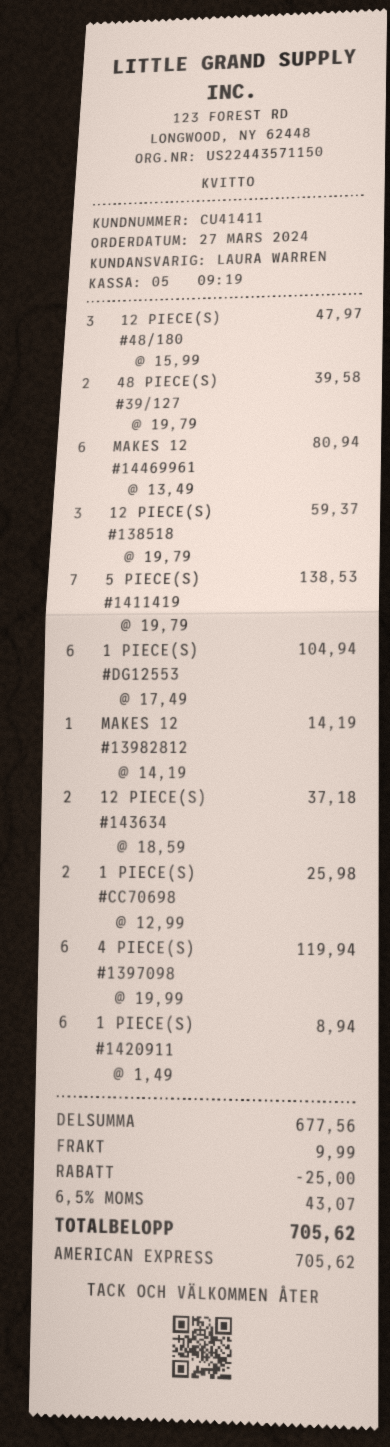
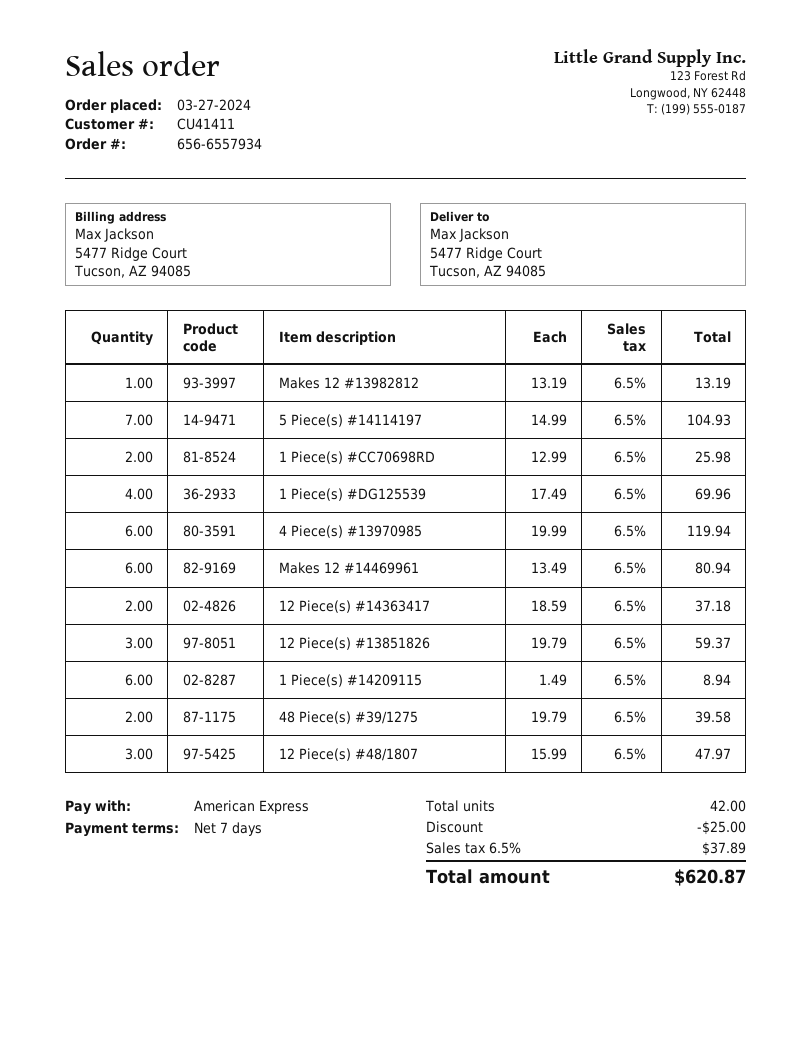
5 PIECE(S) #1411419: 7 x 19.79 = 138.53 -> 7 x 14.99 = 104.93
1 PIECE(S) #DG12553: 6 x 17.49 = 104.94 -> 4 x 17.49 = 69.96
MAKES 12 #13982812: 1 x 14.19 = 14.19 -> 1 x 13.19 = 13.19
shipping: 9.99 -> none
tax: 6.5% = 43.07 -> 6.5% = 37.89
total: 705.62 -> 620.87

